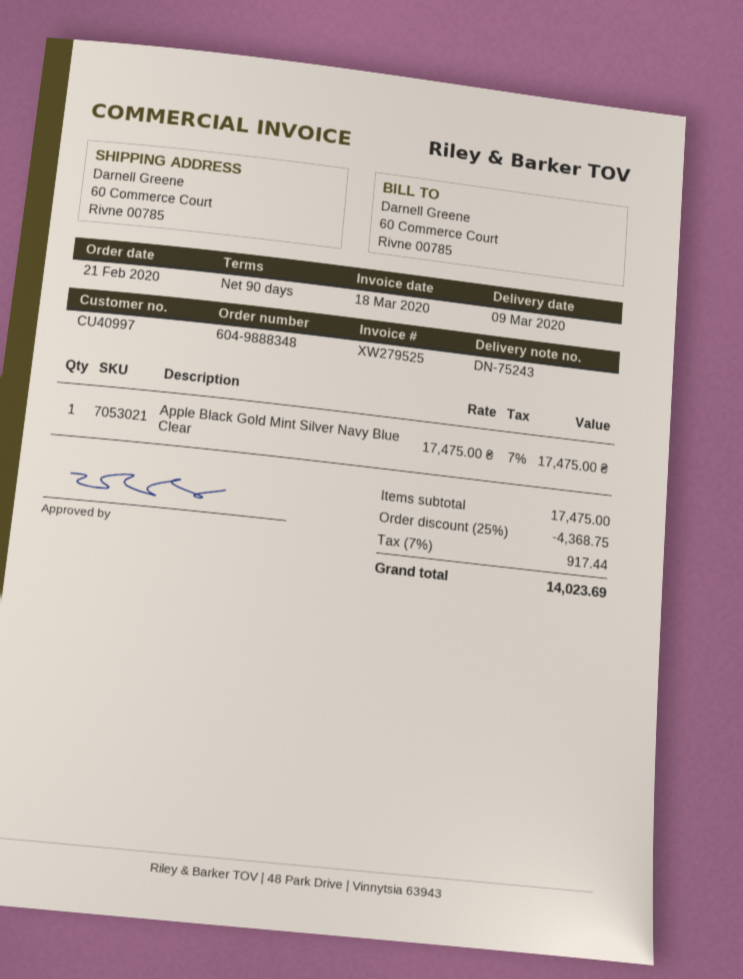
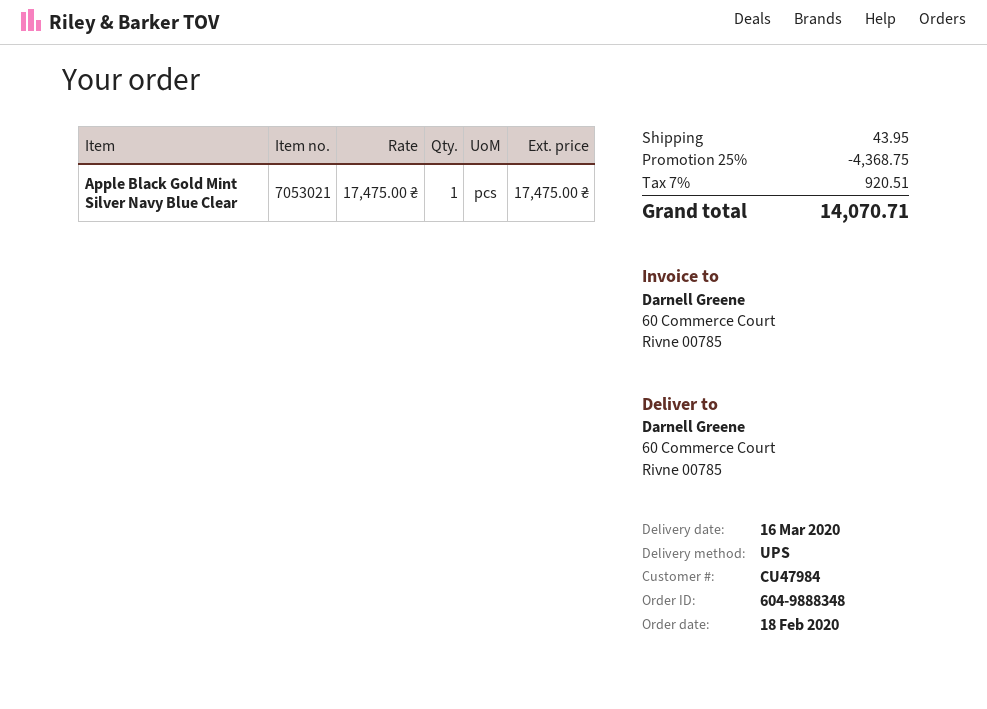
order date: 2020-02-21 -> 2020-02-18
delivery date: 2020-03-09 -> 2020-03-16
customer number: CU40997 -> CU47984
shipping: none -> 43.95
tax: 7% = 917.44 -> 7% = 920.51
total: 14023.69 -> 14070.71

